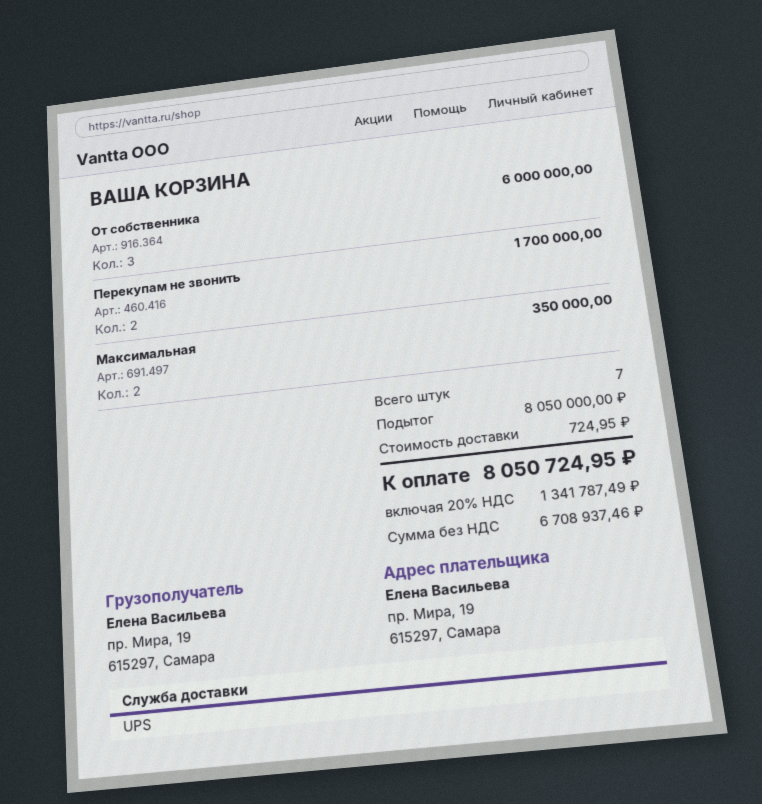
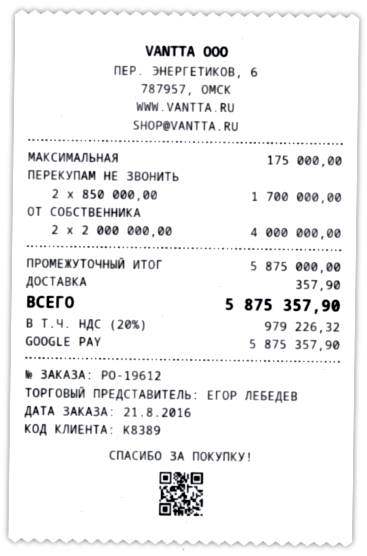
От собственника: 3 for 6000000.00 -> 2 for 4000000.00
Максимальная: 2 for 350000.00 -> 1 for 175000.00
subtotal: 8050000.00 -> 5875000.00
shipping: 724.95 -> 357.90
tax: 20% = 1341787.49 -> 20% = 979226.32
total: 8050724.95 -> 5875357.90

